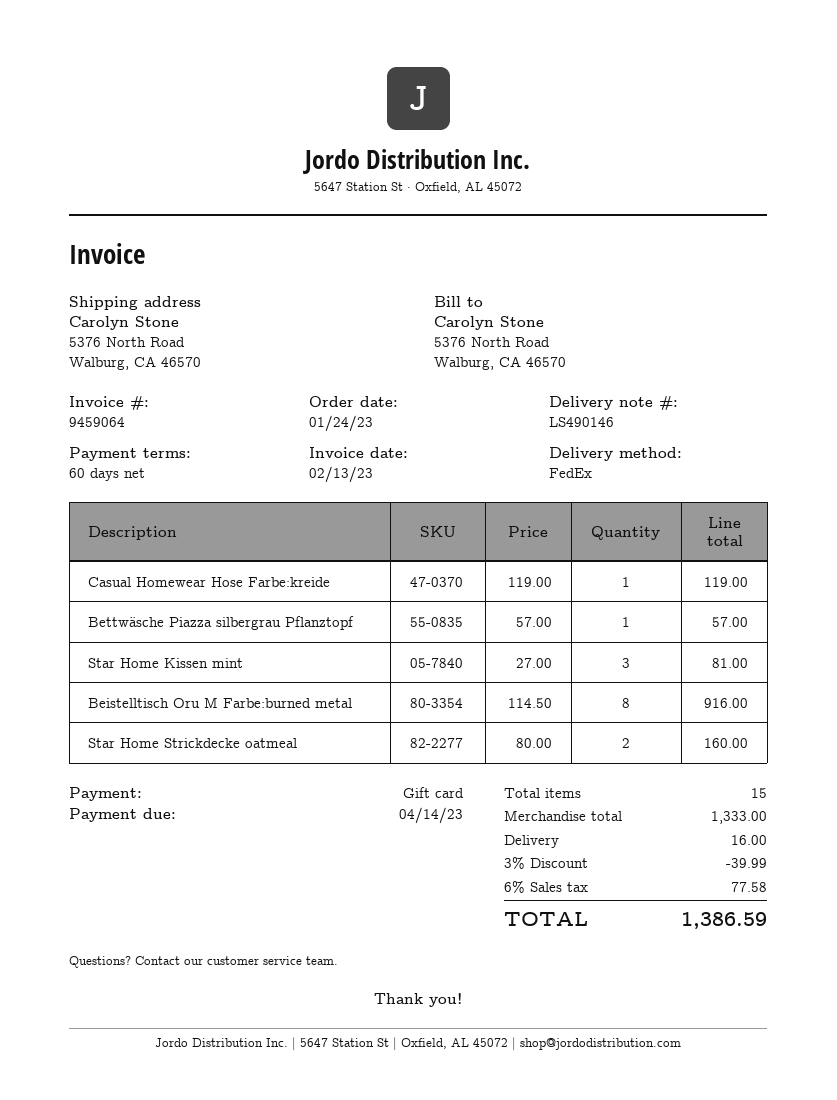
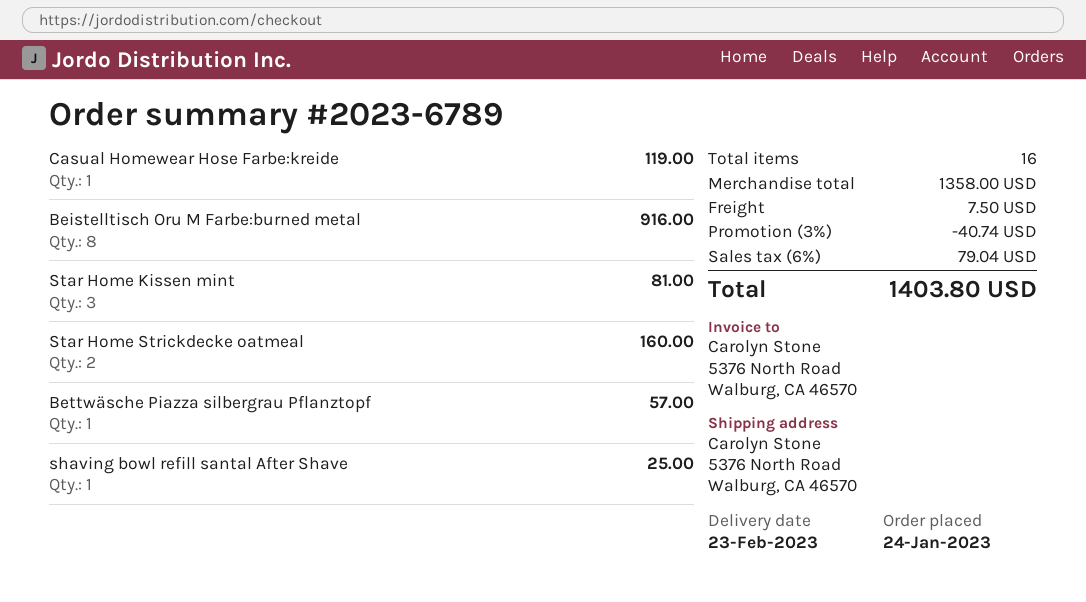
shaving bowl refill santal After Shave: none -> 1 for 25.00
total quantity: 15 -> 16
subtotal: 1333.00 -> 1358.00
discount: 3% = 39.99 -> 3% = 40.74
shipping: 16.00 -> 7.50
tax: 6% = 77.58 -> 6% = 79.04
total: 1386.59 -> 1403.80

